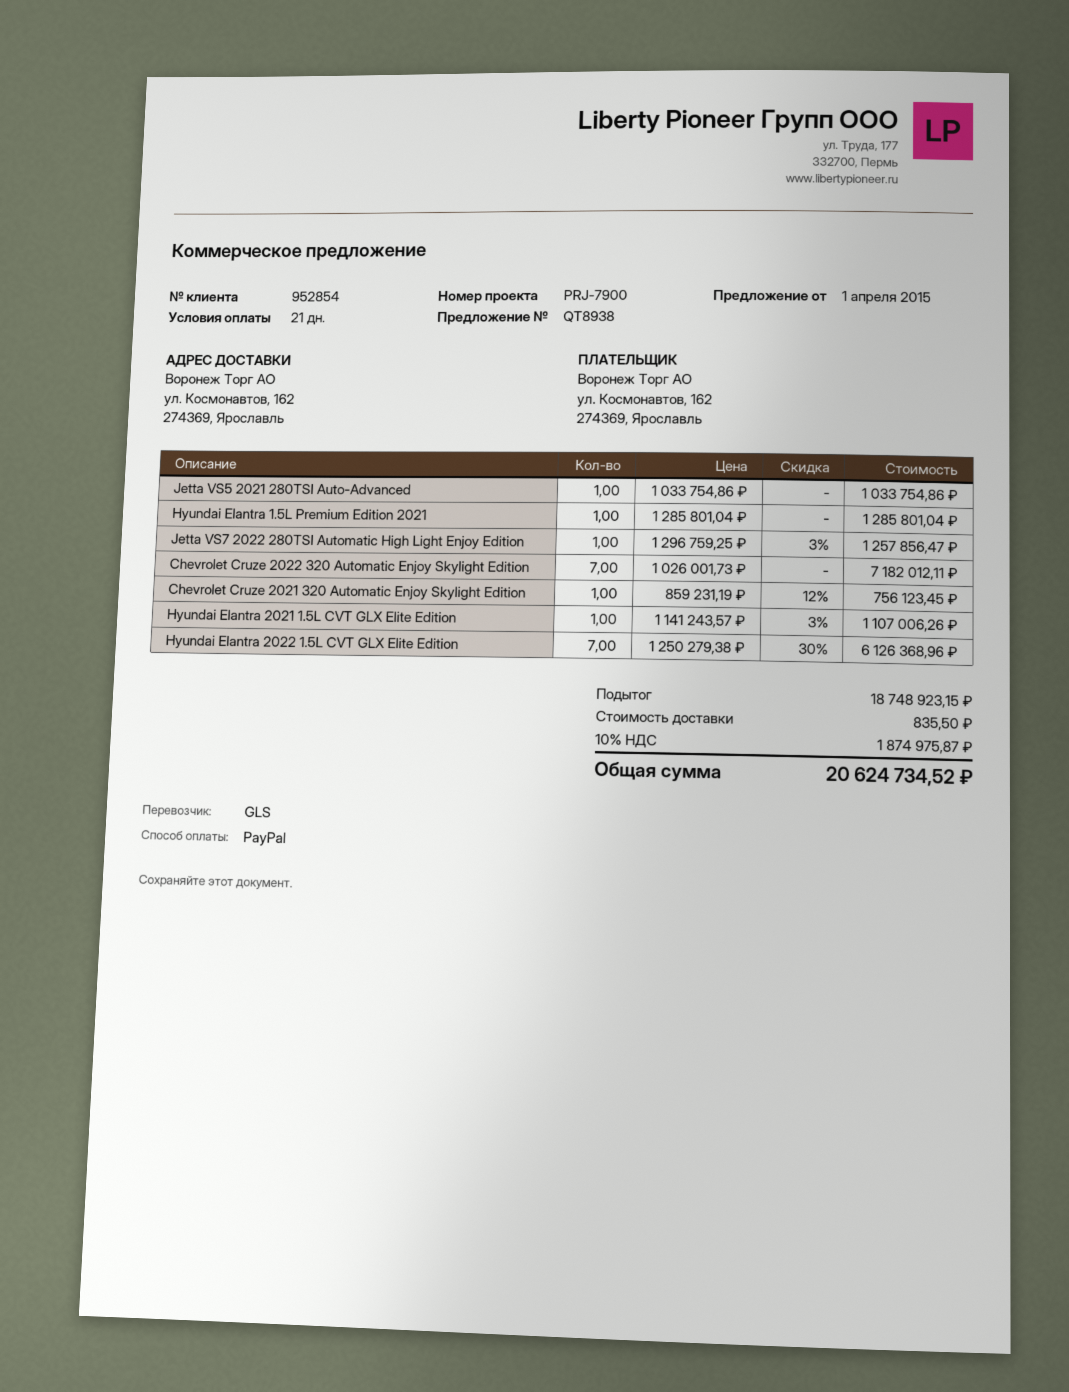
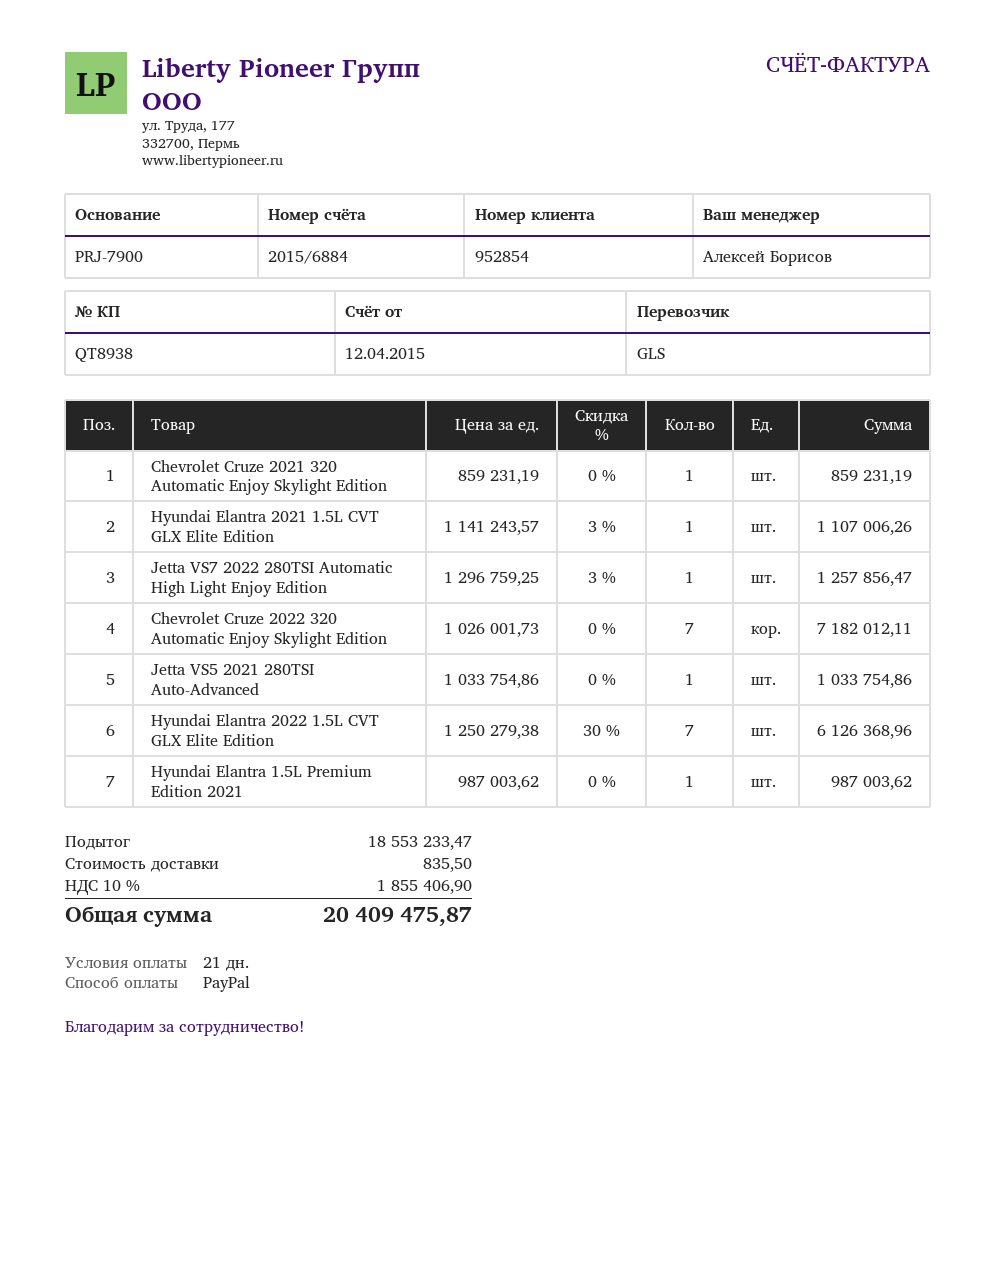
Hyundai Elantra 1.5L Premium Edition 2021: 1 x 1285801.04 = 1285801.04 -> 1 x 987003.62 = 987003.62
Chevrolet Cruze 2021 320 Automatic Enjoy Skylight Edition: 1 x 859231.19 - 12% = 756123.45 -> 1 x 859231.19 = 859231.19
subtotal: 18748923.15 -> 18553233.47
tax: 10% = 1874975.87 -> 10% = 1855406.90
total: 20624734.52 -> 20409475.87

